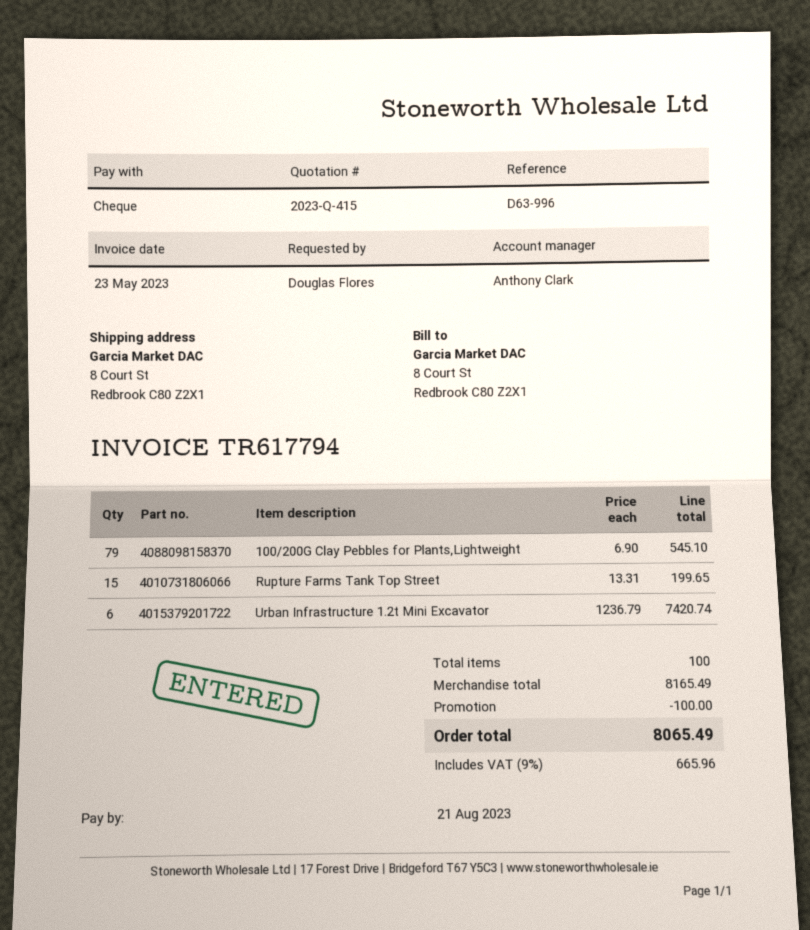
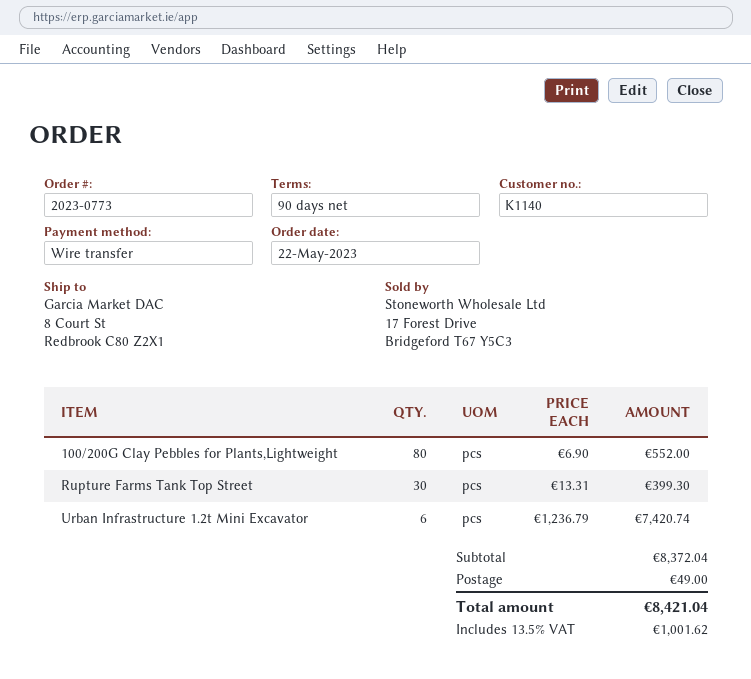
payment method: cheque -> bank transfer
100/200G Clay Pebbles for Plants,Lightweight: 79 x 6.90 = 545.10 -> 80 x 6.90 = 552.00
Rupture Farms Tank Top Street: 15 x 13.31 = 199.65 -> 30 x 13.31 = 399.30
subtotal: 8165.49 -> 8372.04
discount: 100.00 -> none
shipping: none -> 49.00
tax: 9% = 665.96 -> 13.5% = 1001.62
total: 8065.49 -> 8421.04

